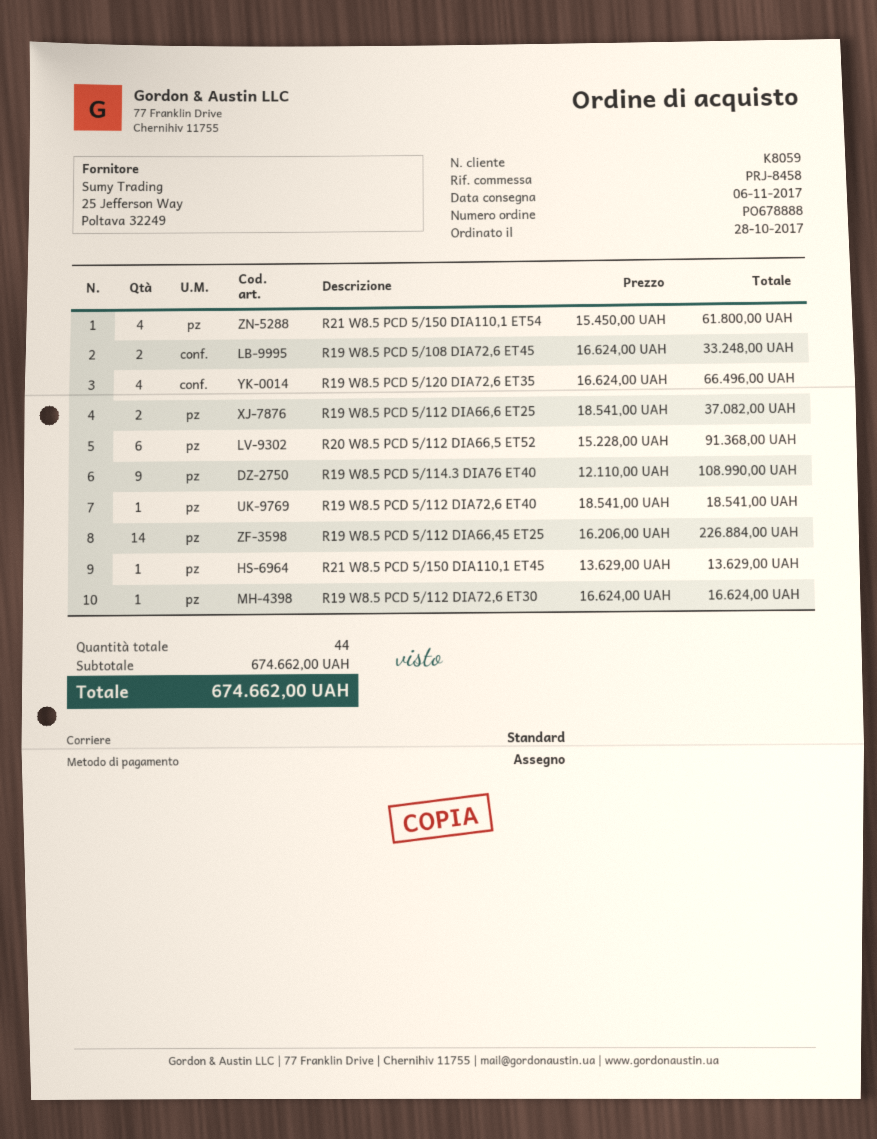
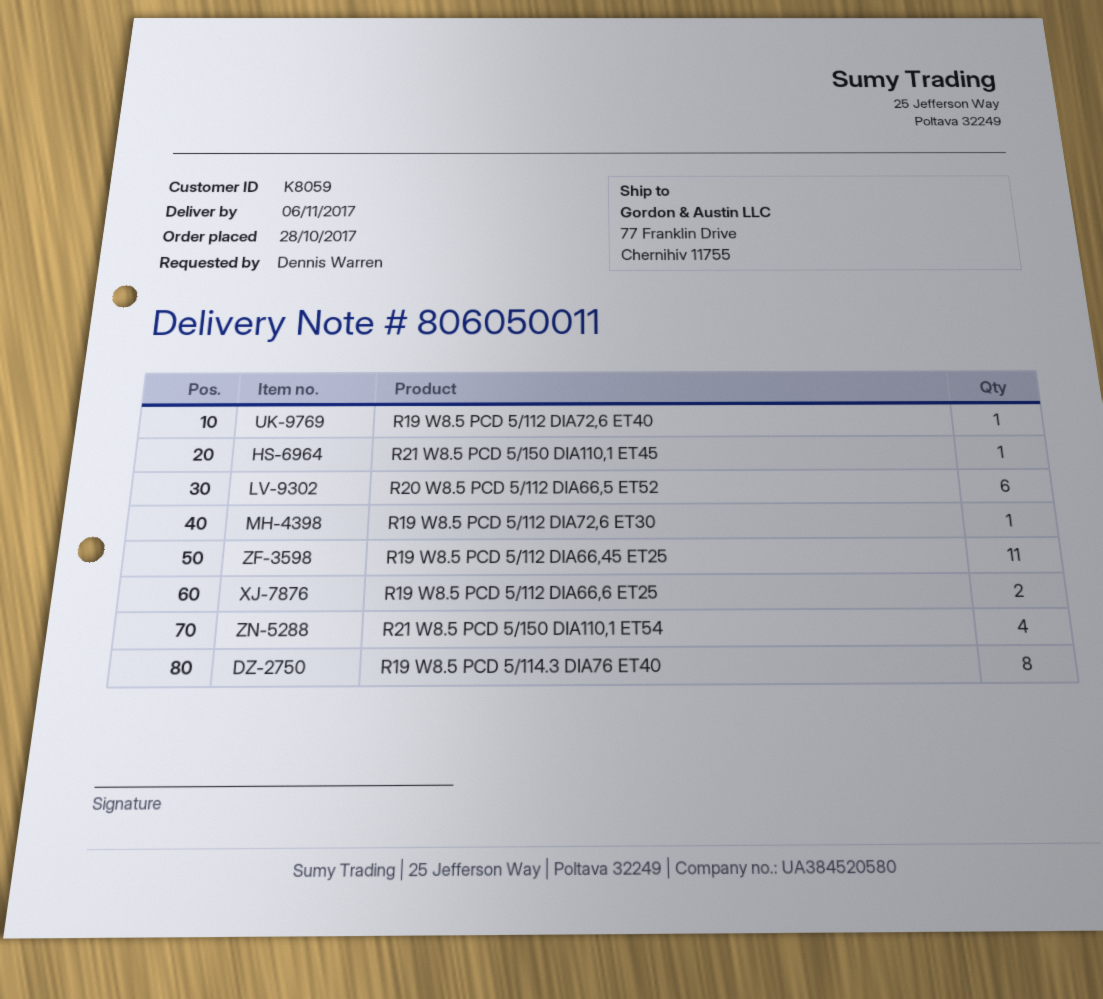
R19 W8.5 PCD 5/108 DIA72,6 ET45: 2 -> none
R19 W8.5 PCD 5/120 DIA72,6 ET35: 4 -> none
R19 W8.5 PCD 5/114.3 DIA76 ET40: 9 -> 8
R19 W8.5 PCD 5/112 DIA66,45 ET25: 14 -> 11

